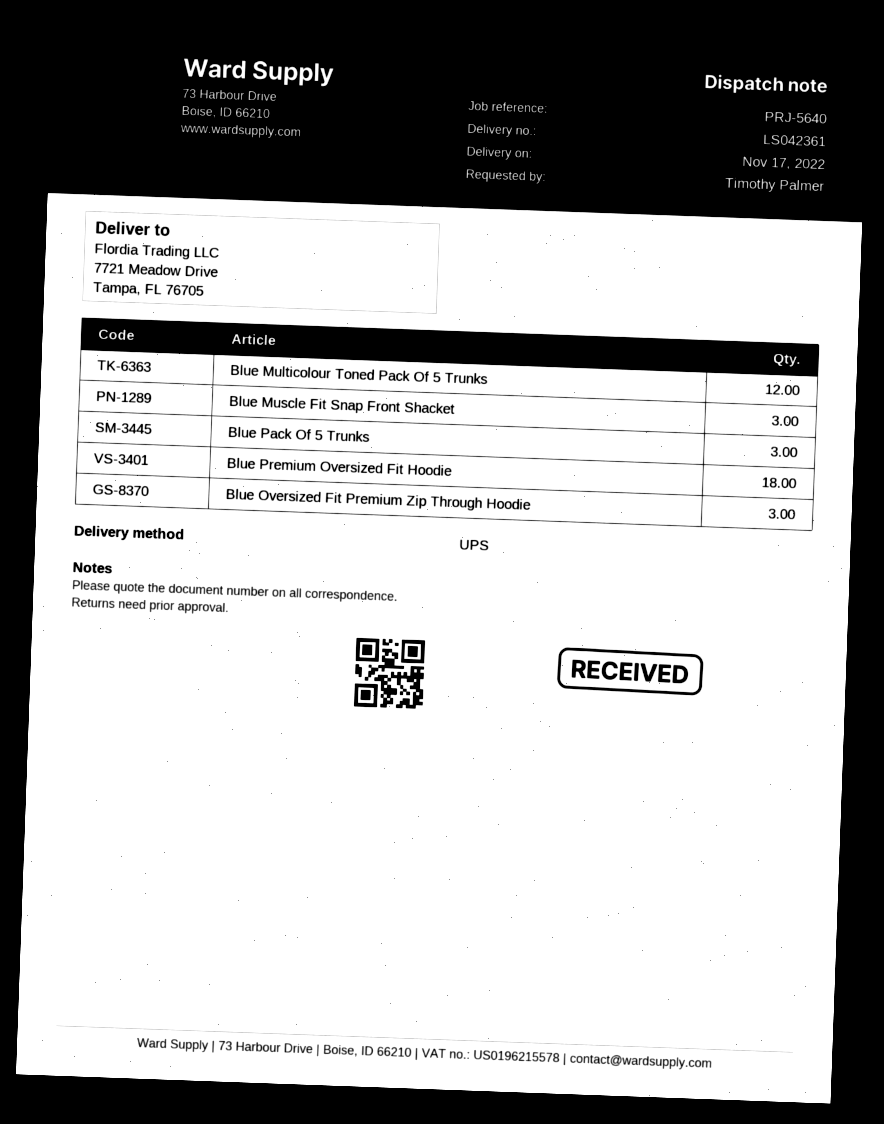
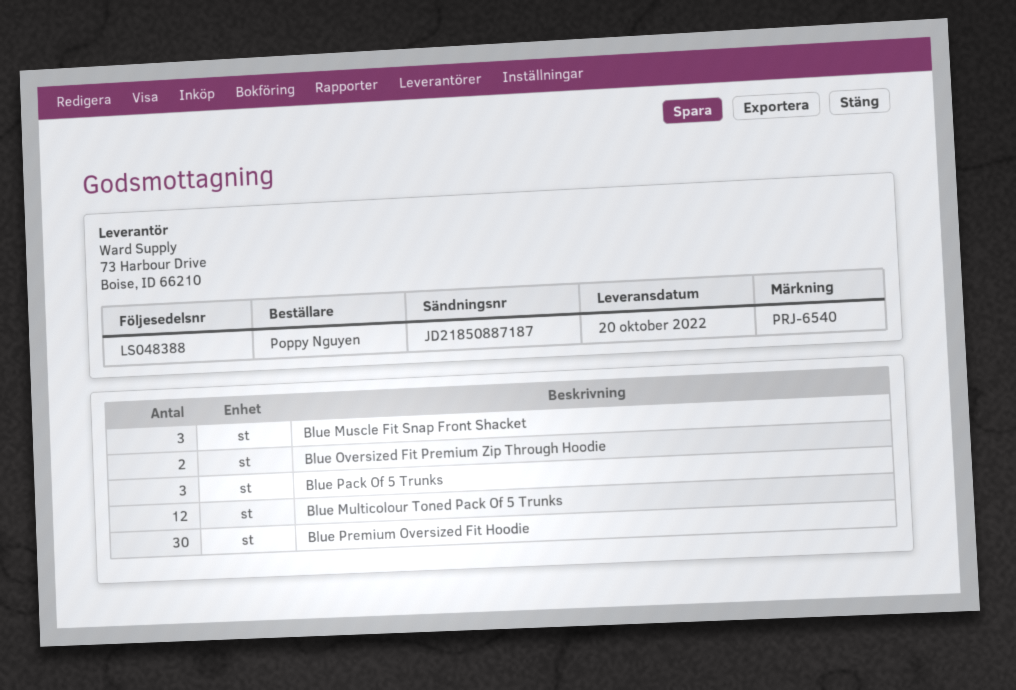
delivery note number: LS042361 -> LS048388
delivery date: 2022-11-17 -> 2022-10-20
reference: PRJ-5640 -> PRJ-6540
ordered by: Timothy Palmer -> Poppy Nguyen
Blue Premium Oversized Fit Hoodie: 18 -> 30
Blue Oversized Fit Premium Zip Through Hoodie: 3 -> 2

